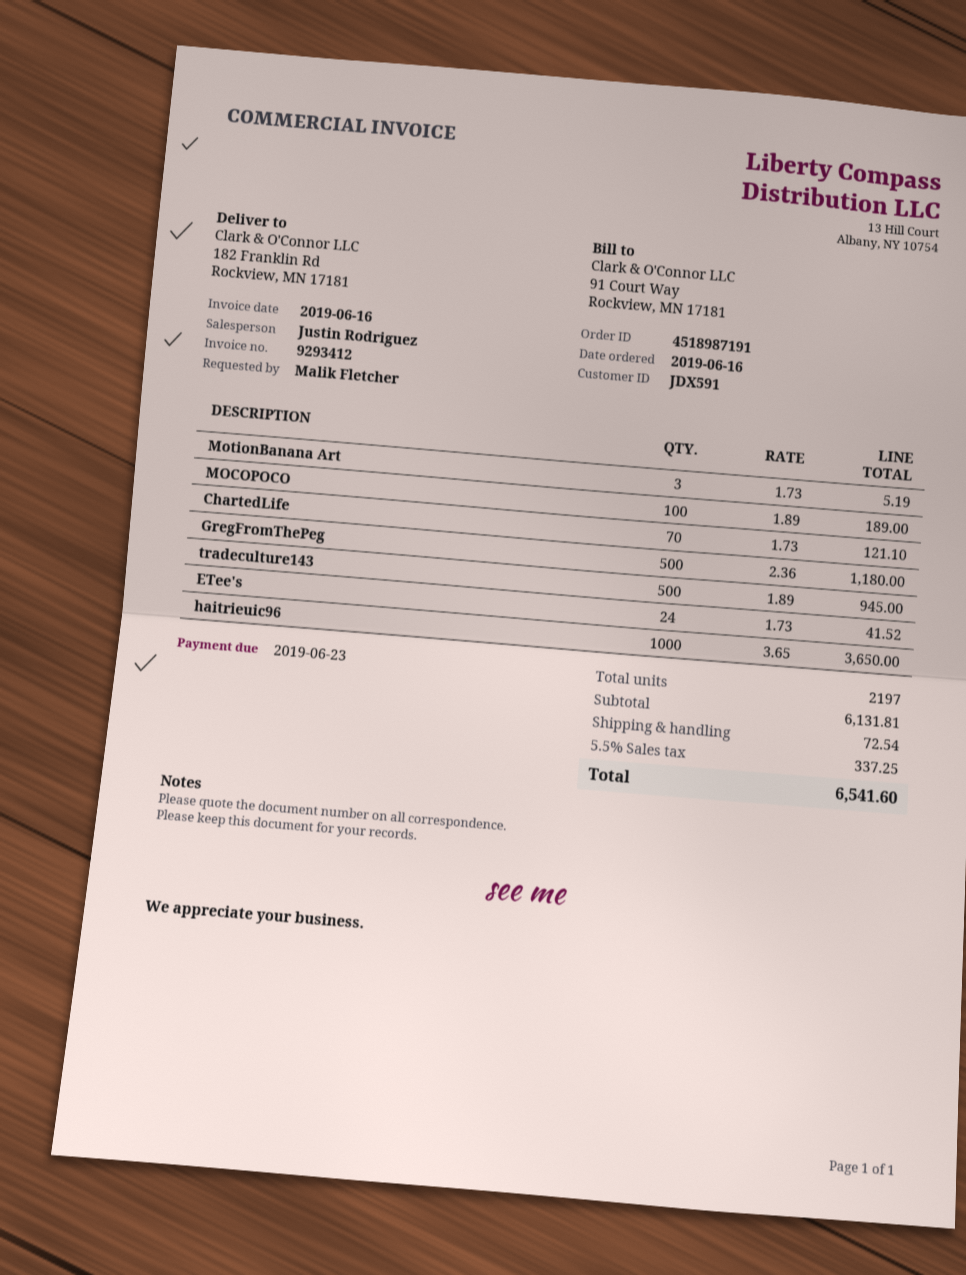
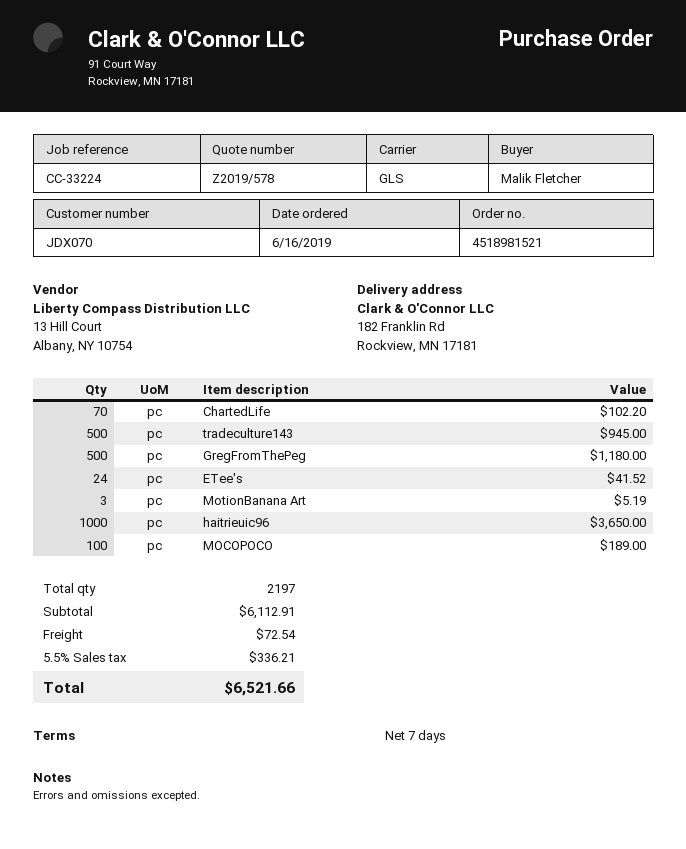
order number: 4518987191 -> 4518981521
customer number: JDX591 -> JDX070
ChartedLife: 70 for 121.10 -> 70 for 102.20
subtotal: 6131.81 -> 6112.91
tax: 5.5% = 337.25 -> 5.5% = 336.21
total: 6541.60 -> 6521.66

